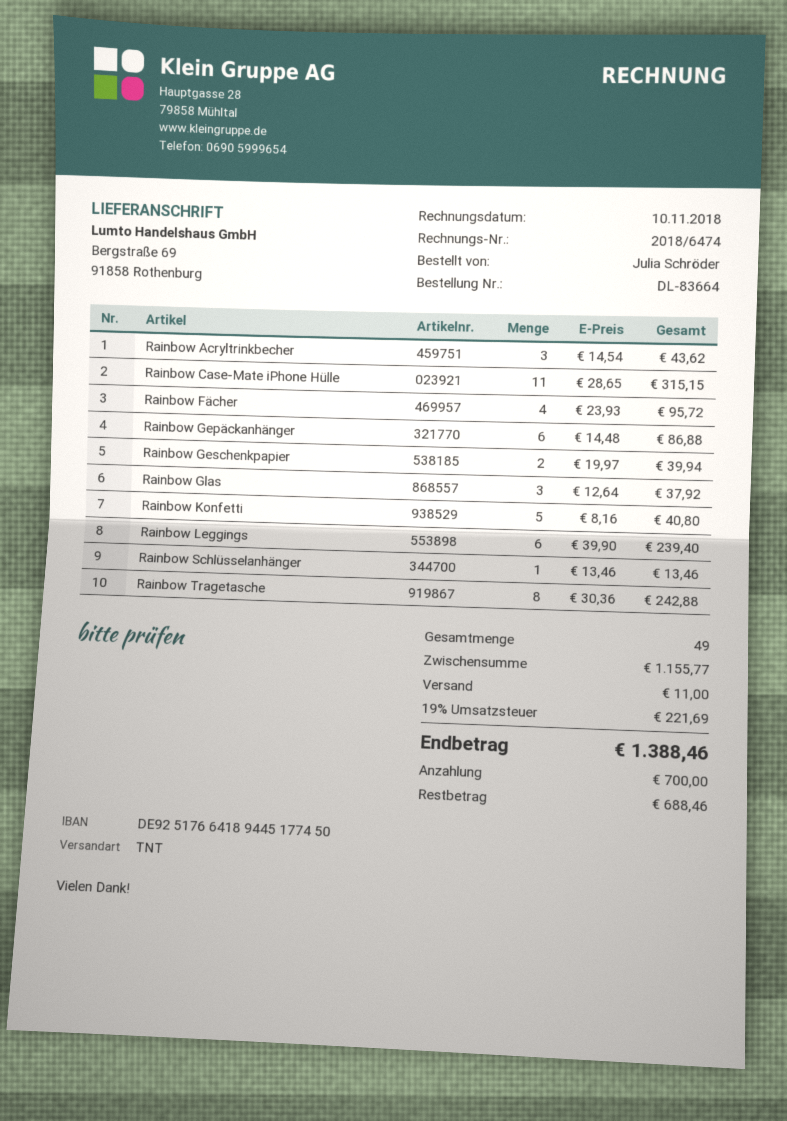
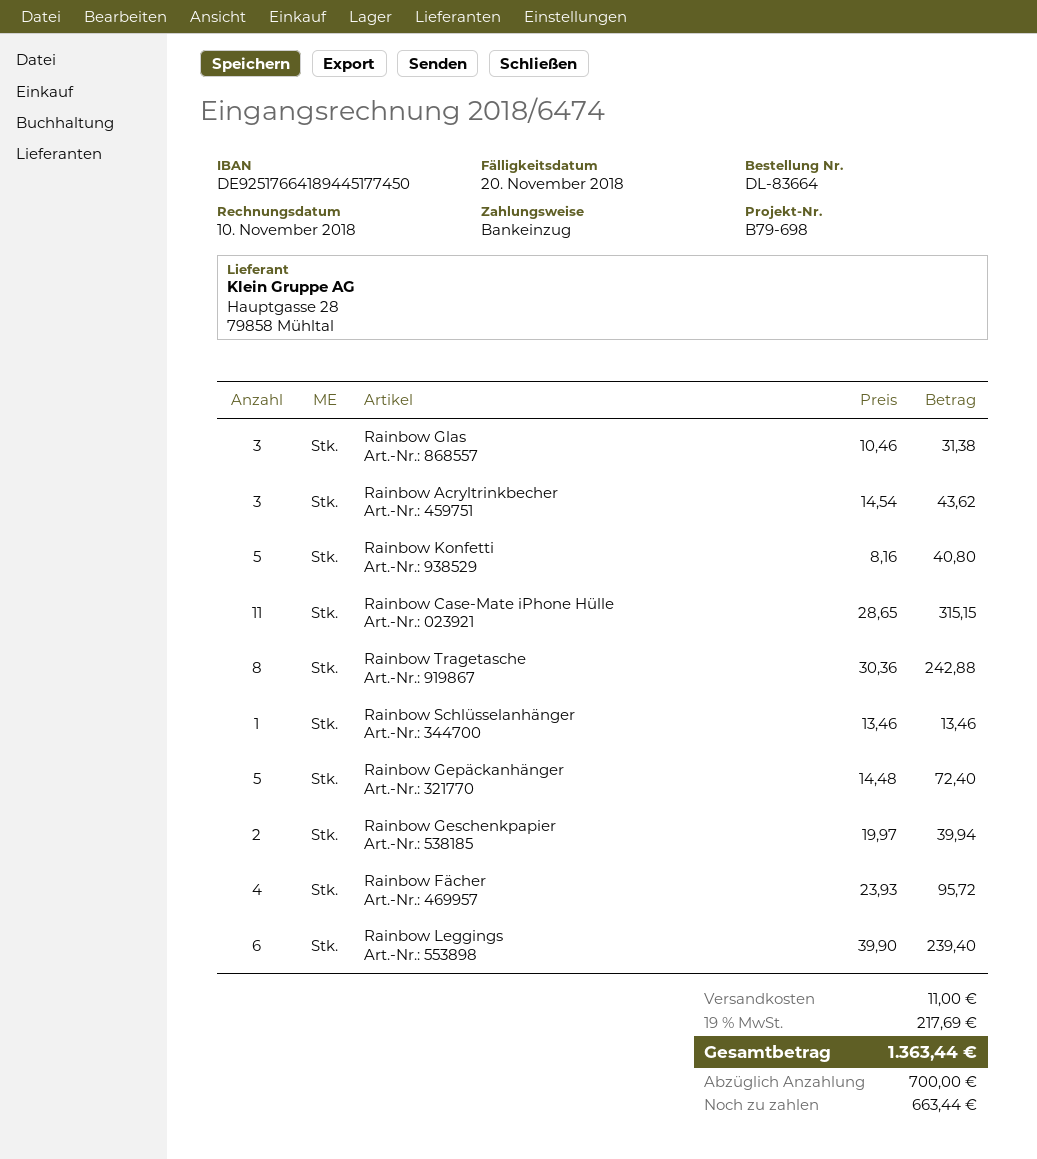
Rainbow Gepäckanhänger: 6 x 14.48 = 86.88 -> 5 x 14.48 = 72.40
Rainbow Glas: 3 x 12.64 = 37.92 -> 3 x 10.46 = 31.38
tax: 19% = 221.69 -> 19% = 217.69
total: 1388.46 -> 1363.44
balance: 688.46 -> 663.44

